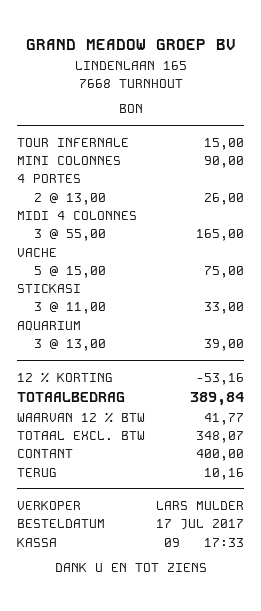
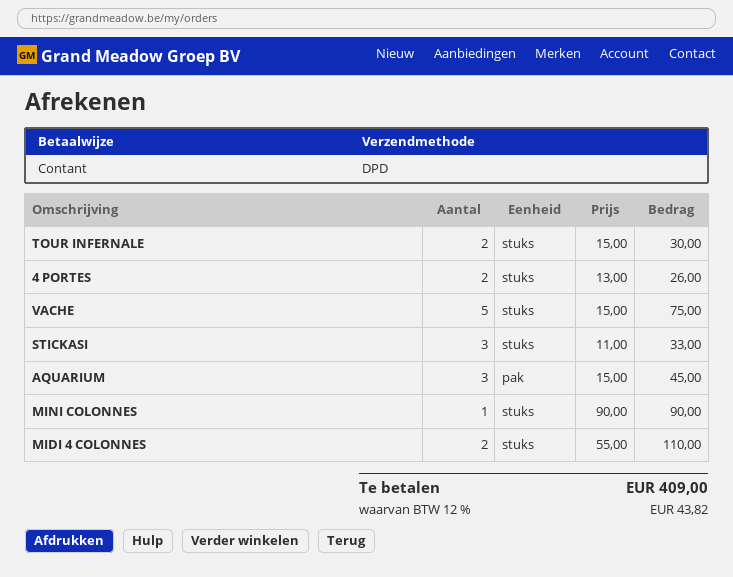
TOUR INFERNALE: 1 x 15.00 = 15.00 -> 2 x 15.00 = 30.00
MIDI 4 COLONNES: 3 x 55.00 = 165.00 -> 2 x 55.00 = 110.00
AQUARIUM: 3 x 13.00 = 39.00 -> 3 x 15.00 = 45.00
discount: 12% = 53.16 -> none
tax: 12% = 41.77 -> 12% = 43.82
total: 389.84 -> 409.00

